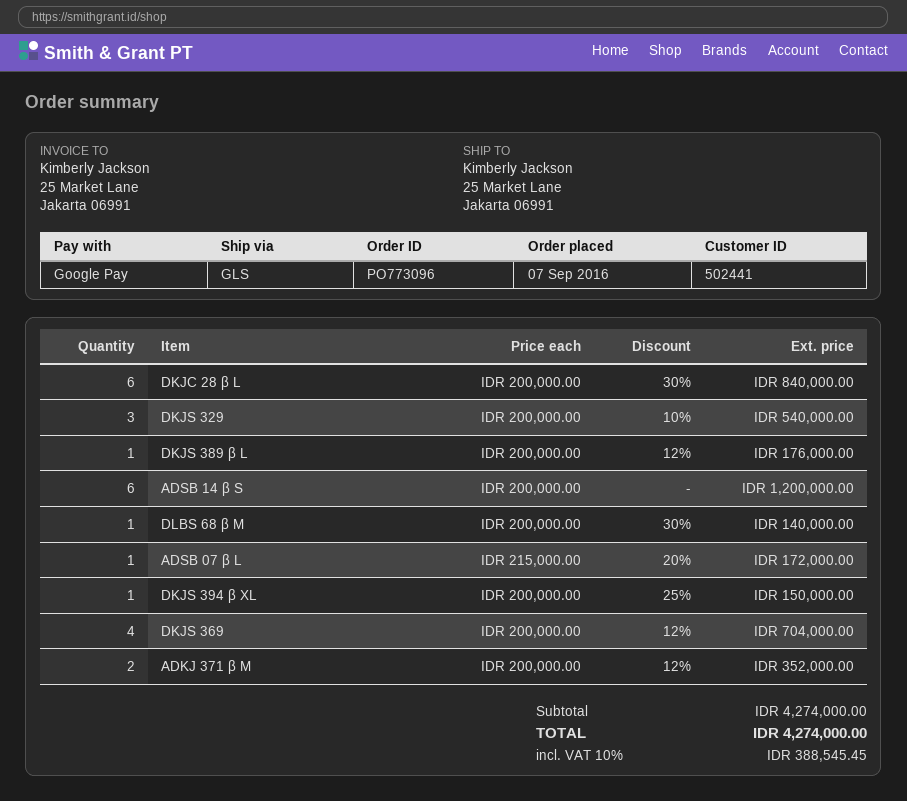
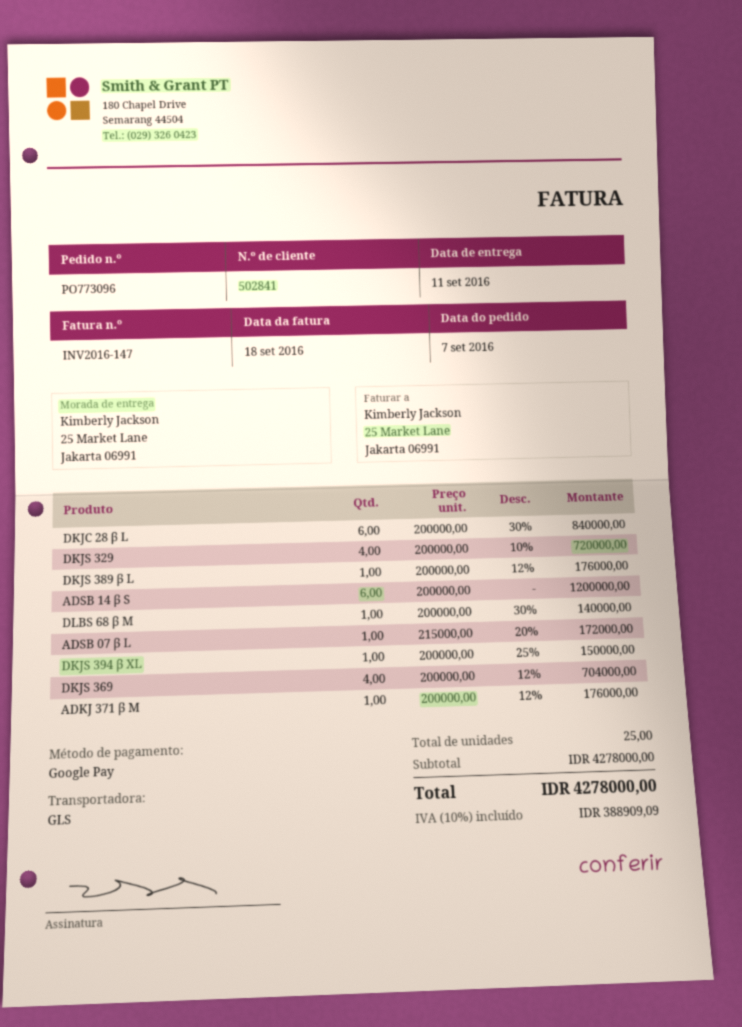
customer number: 502441 -> 502841
DKJS 329: 3 x 200000.00 - 10% = 540000.00 -> 4 x 200000.00 - 10% = 720000.00
ADKJ 371 β M: 2 x 200000.00 - 12% = 352000.00 -> 1 x 200000.00 - 12% = 176000.00
subtotal: 4274000.00 -> 4278000.00
tax: 10% = 388545.45 -> 10% = 388909.09
total: 4274000.00 -> 4278000.00

